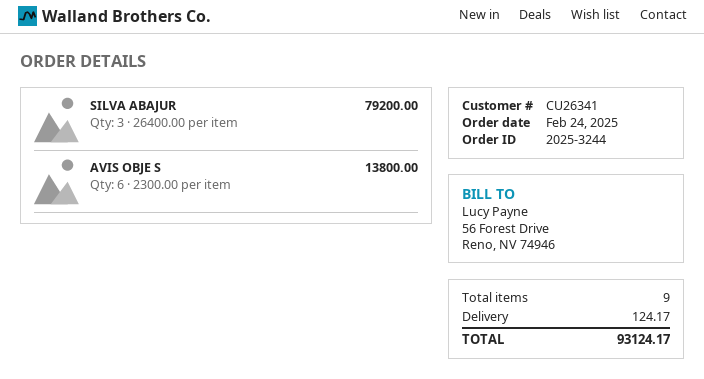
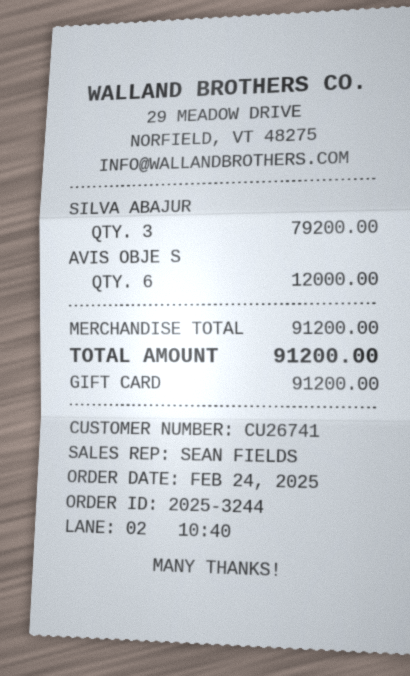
customer number: CU26341 -> CU26741
AVIS OBJE S: 6 for 13800.00 -> 6 for 12000.00
shipping: 124.17 -> none
total: 93124.17 -> 91200.00

